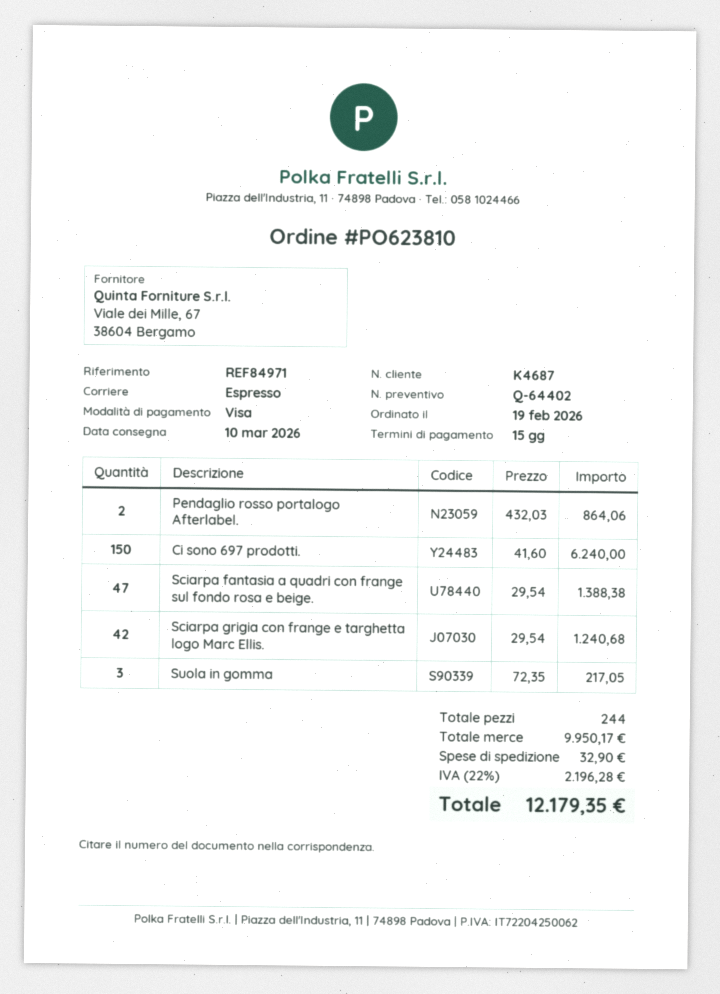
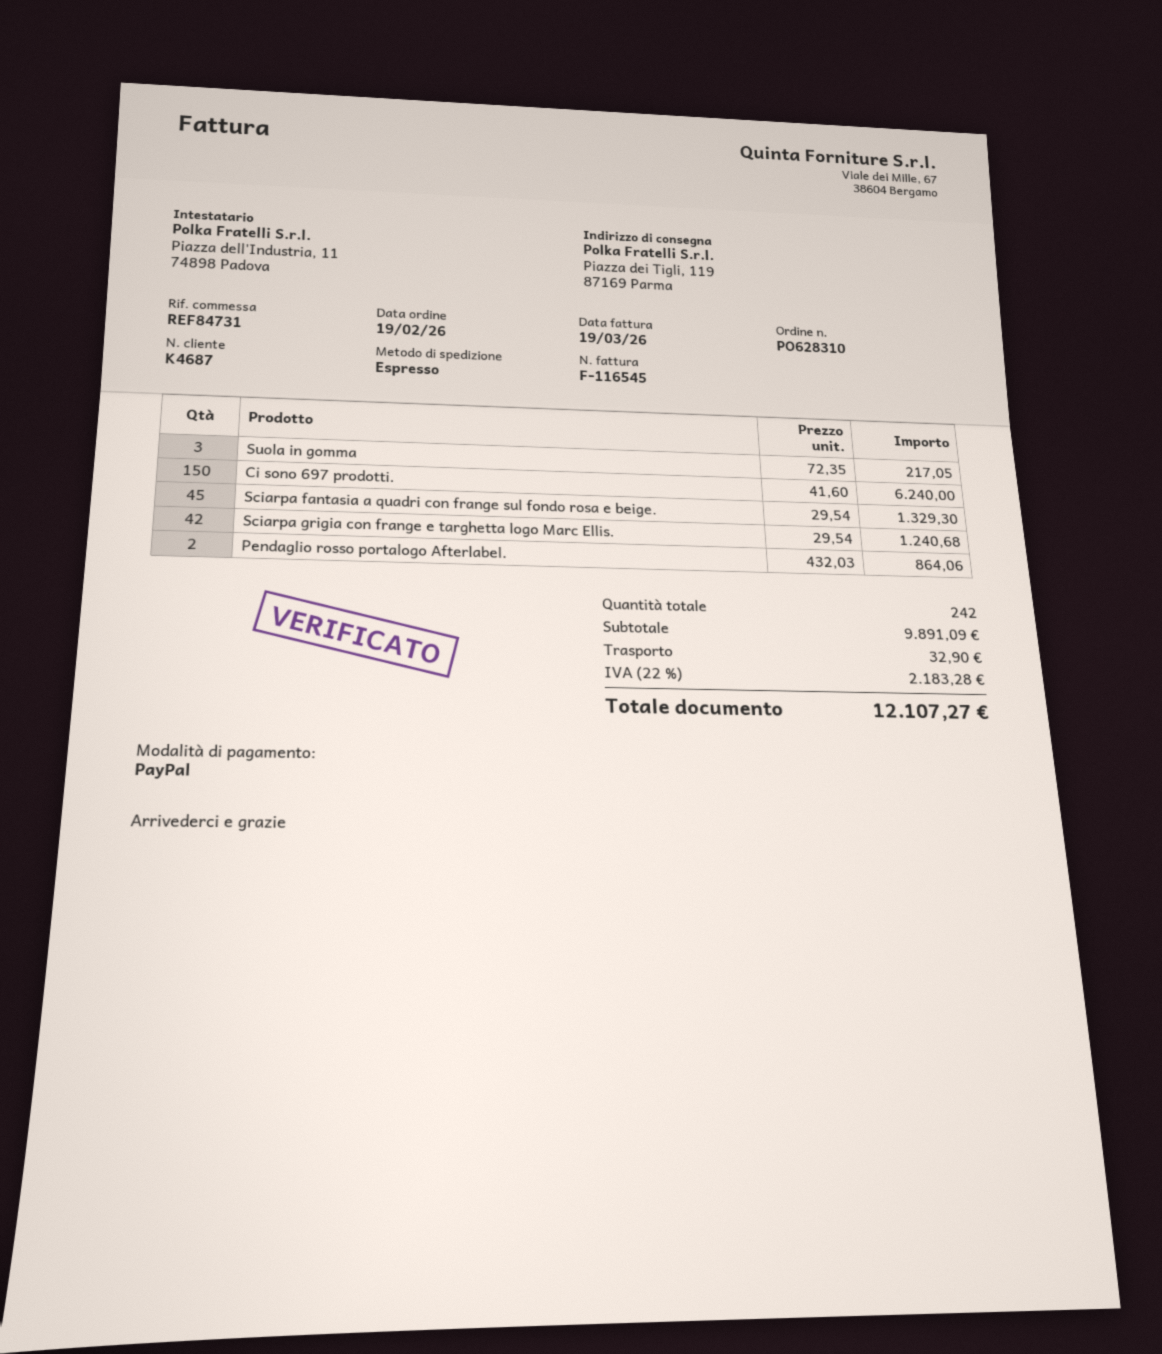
order number: PO623810 -> PO628310
reference: REF84971 -> REF84731
payment method: Visa -> PayPal
Sciarpa fantasia a quadri con frange sul fondo rosa e beige.: 47 x 29.54 = 1388.38 -> 45 x 29.54 = 1329.30
total quantity: 244 -> 242
subtotal: 9950.17 -> 9891.09
tax: 22% = 2196.28 -> 22% = 2183.28
total: 12179.35 -> 12107.27

